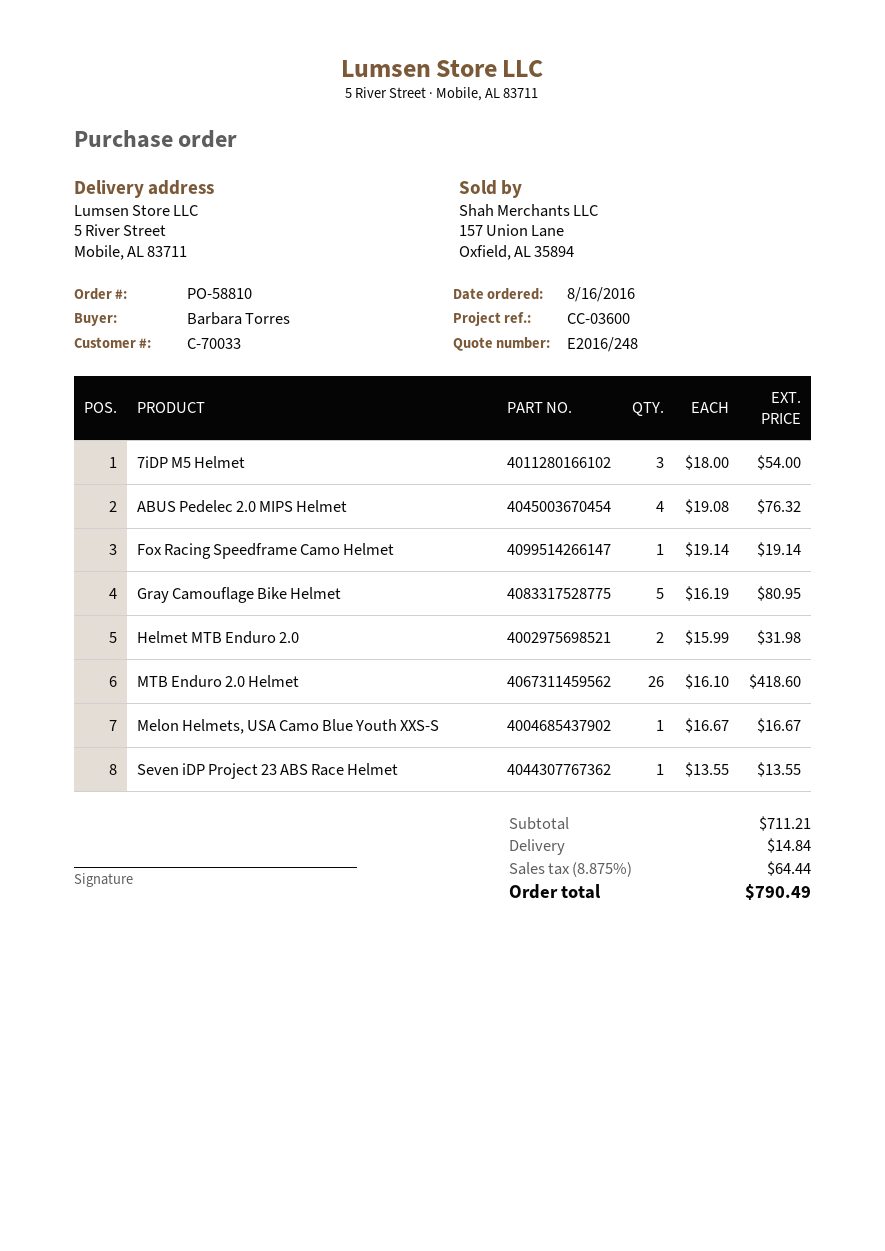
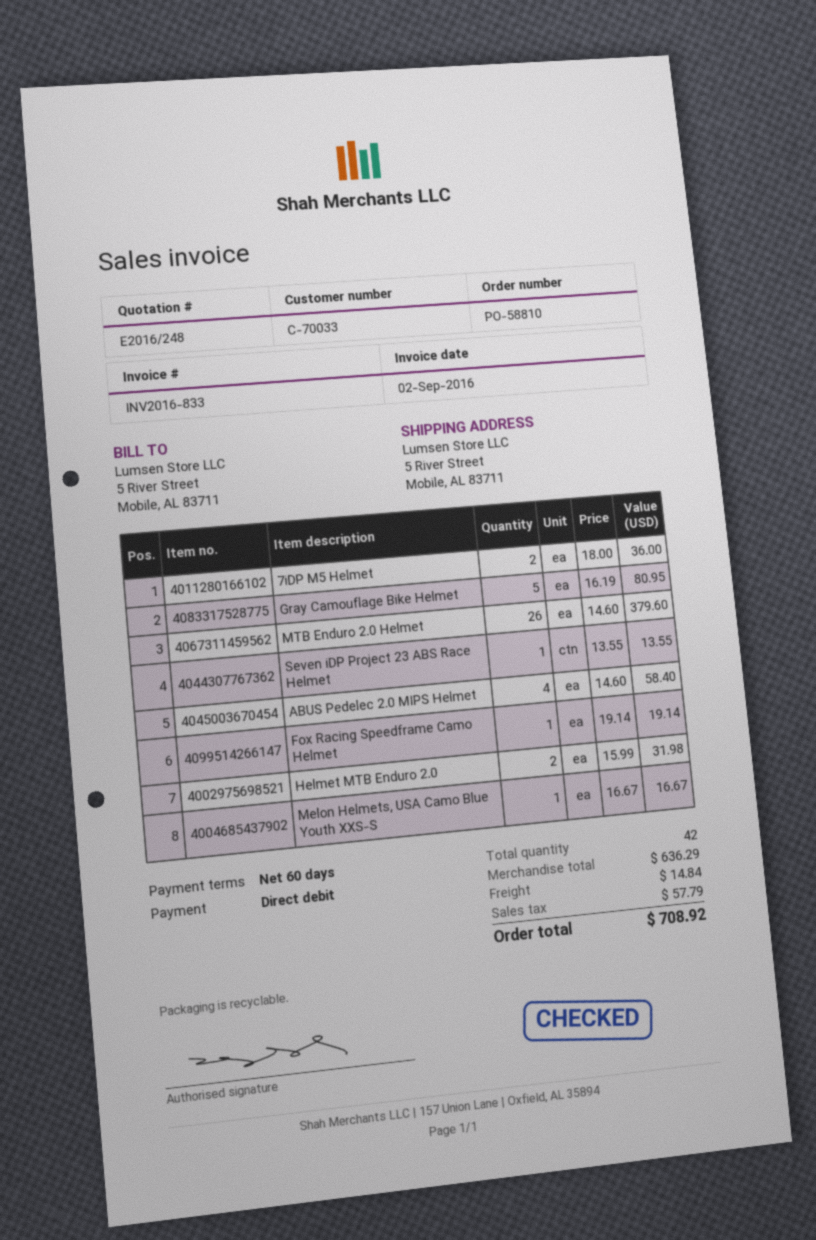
7iDP M5 Helmet: 3 x 18.00 = 54.00 -> 2 x 18.00 = 36.00
ABUS Pedelec 2.0 MIPS Helmet: 4 x 19.08 = 76.32 -> 4 x 14.60 = 58.40
MTB Enduro 2.0 Helmet: 26 x 16.10 = 418.60 -> 26 x 14.60 = 379.60
subtotal: 711.21 -> 636.29
tax: 64.44 -> 57.79
total: 790.49 -> 708.92

